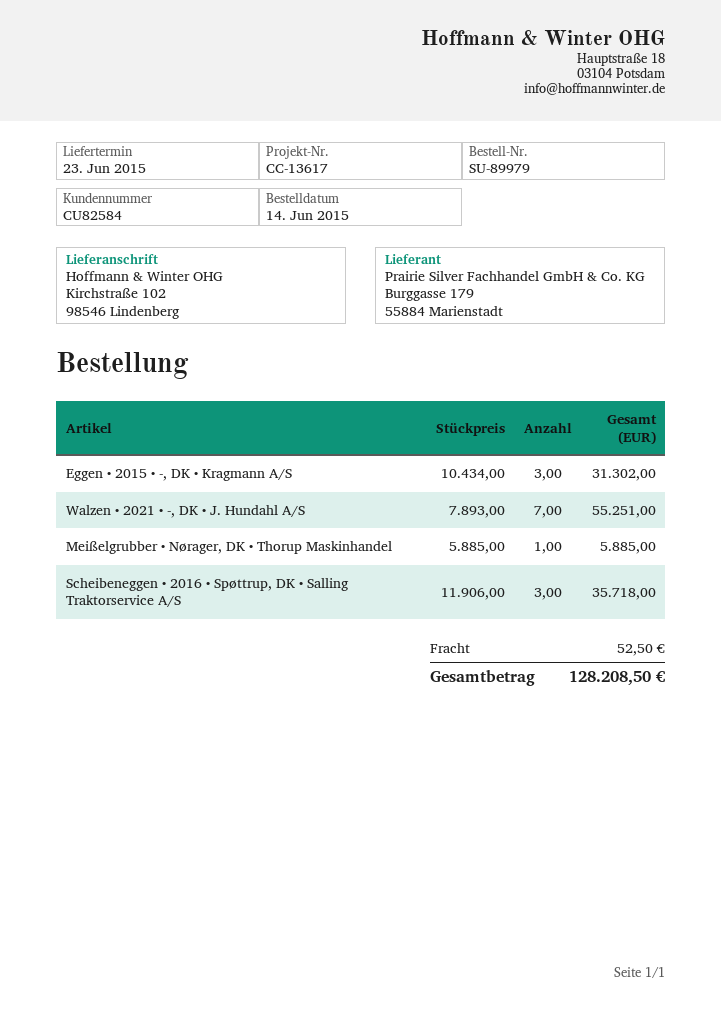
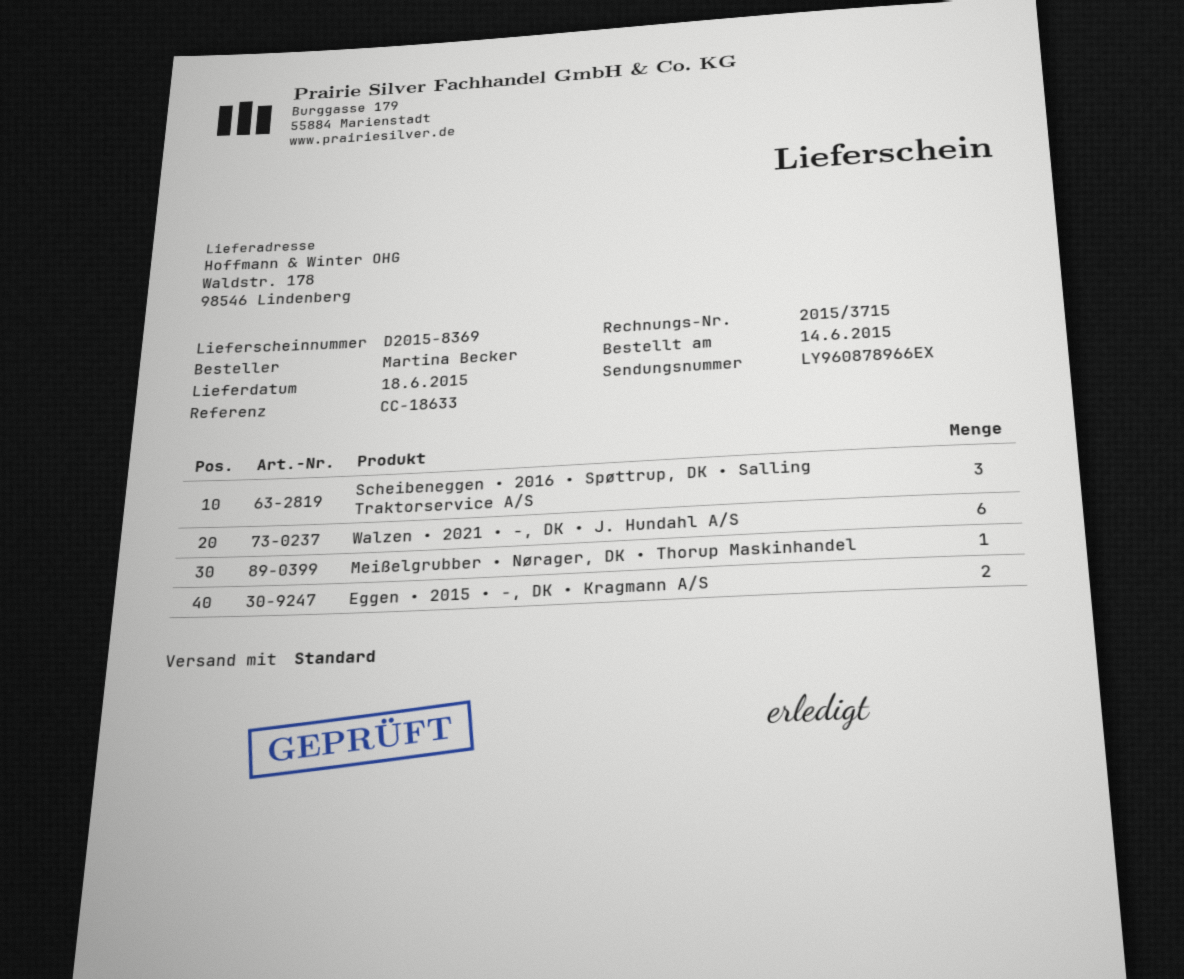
delivery date: 2015-06-23 -> 2015-06-18
reference: CC-13617 -> CC-18633
ship to: Kirchstraße 102, 98546 Lindenberg -> Waldstr. 178, 98546 Lindenberg
Eggen • 2015 • -, DK • Kragmann A/S: 3 -> 2
Walzen • 2021 • -, DK • J. Hundahl A/S: 7 -> 6

